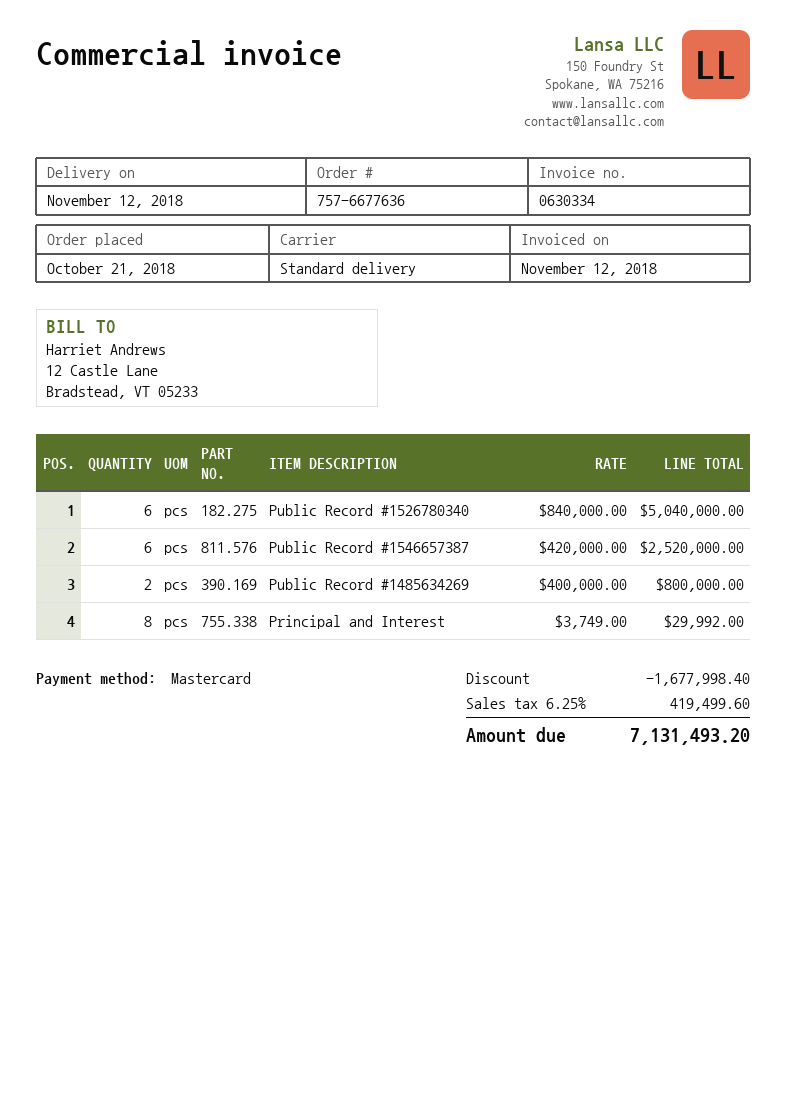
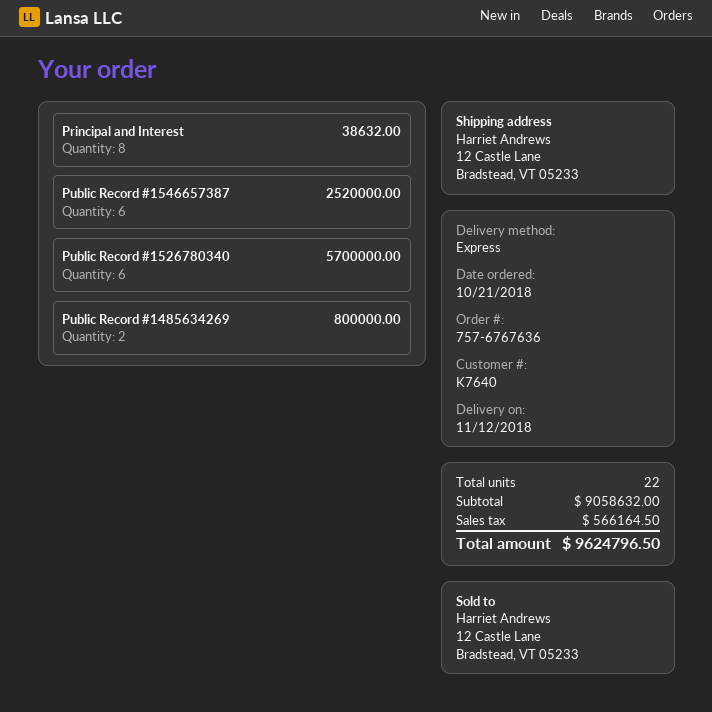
order number: 757-6677636 -> 757-6767636
shipping method: standard -> express
Public Record #1526780340: 6 for 5040000.00 -> 6 for 5700000.00
Principal and Interest: 8 for 29992.00 -> 8 for 38632.00
discount: 1677998.40 -> none
tax: 419499.60 -> 566164.50
total: 7131493.20 -> 9624796.50

